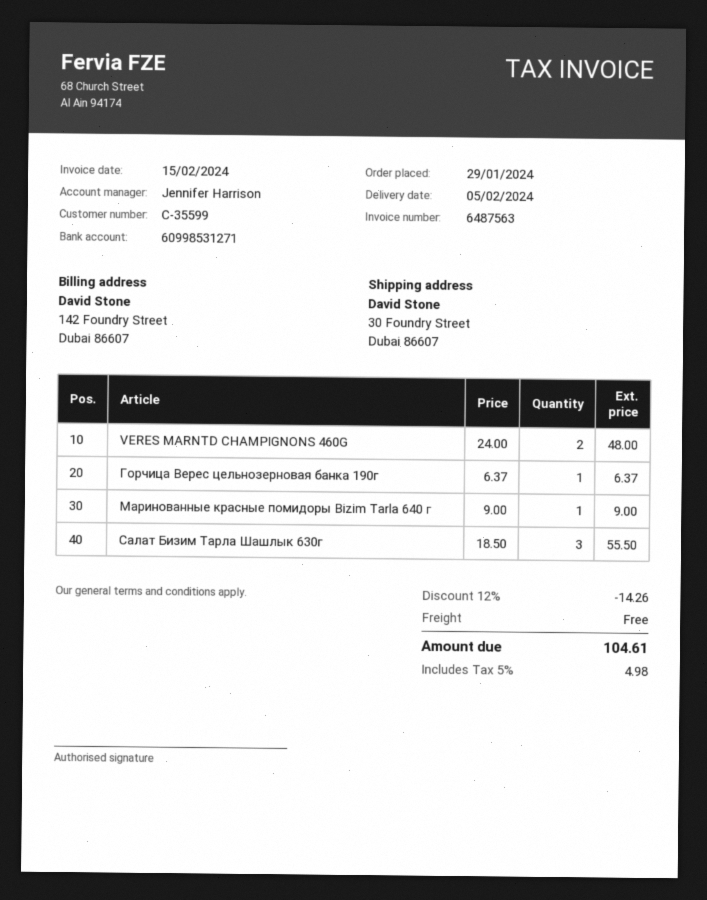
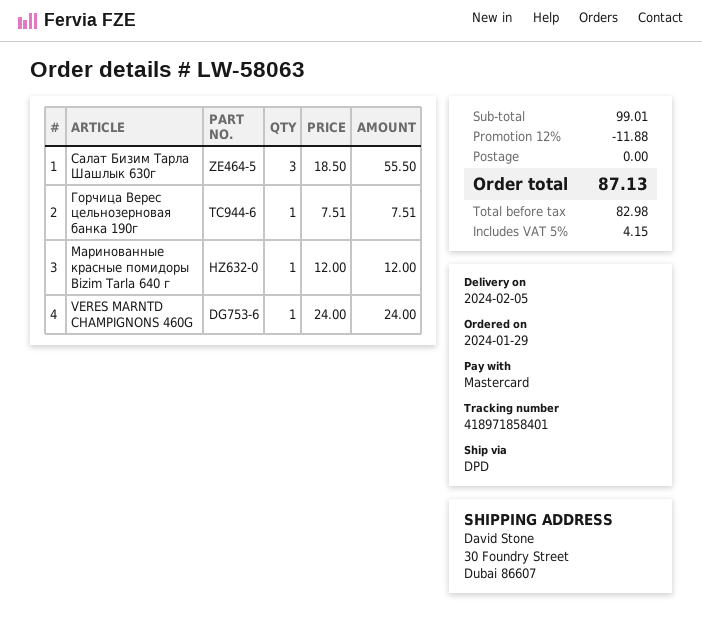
VERES MARNTD CHAMPIGNONS 460G: 2 x 24.00 = 48.00 -> 1 x 24.00 = 24.00
Горчица Верес цельнозерновая банка 190г: 1 x 6.37 = 6.37 -> 1 x 7.51 = 7.51
Маринованные красные помидоры Bizim Tarla 640 г: 1 x 9.00 = 9.00 -> 1 x 12.00 = 12.00
discount: 12% = 14.26 -> 12% = 11.88
tax: 5% = 4.98 -> 5% = 4.15
total: 104.61 -> 87.13

